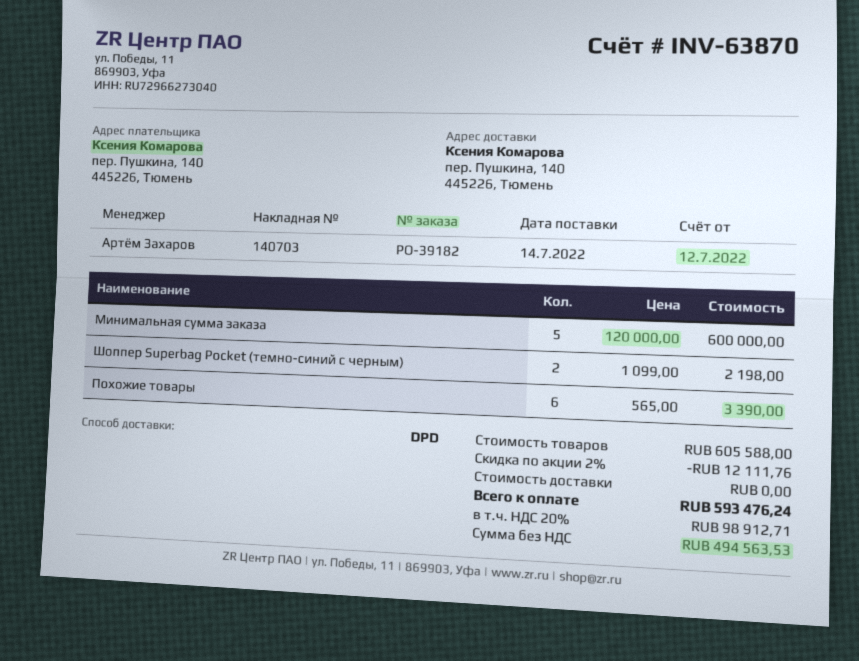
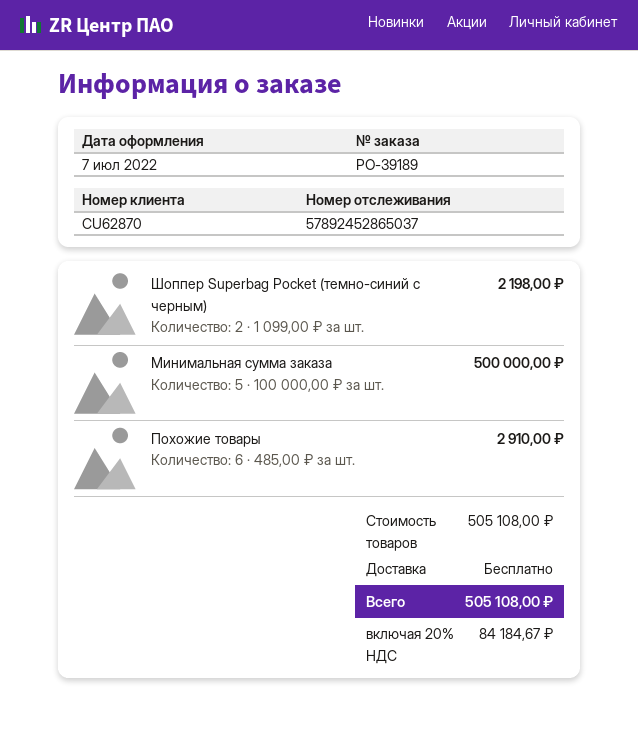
order number: PO-39182 -> PO-39189
Минимальная сумма заказа: 5 x 120000.00 = 600000.00 -> 5 x 100000.00 = 500000.00
Похожие товары: 6 x 565.00 = 3390.00 -> 6 x 485.00 = 2910.00
subtotal: 605588.00 -> 505108.00
discount: 2% = 12111.76 -> none
tax: 20% = 98912.71 -> 20% = 84184.67
total: 593476.24 -> 505108.00

